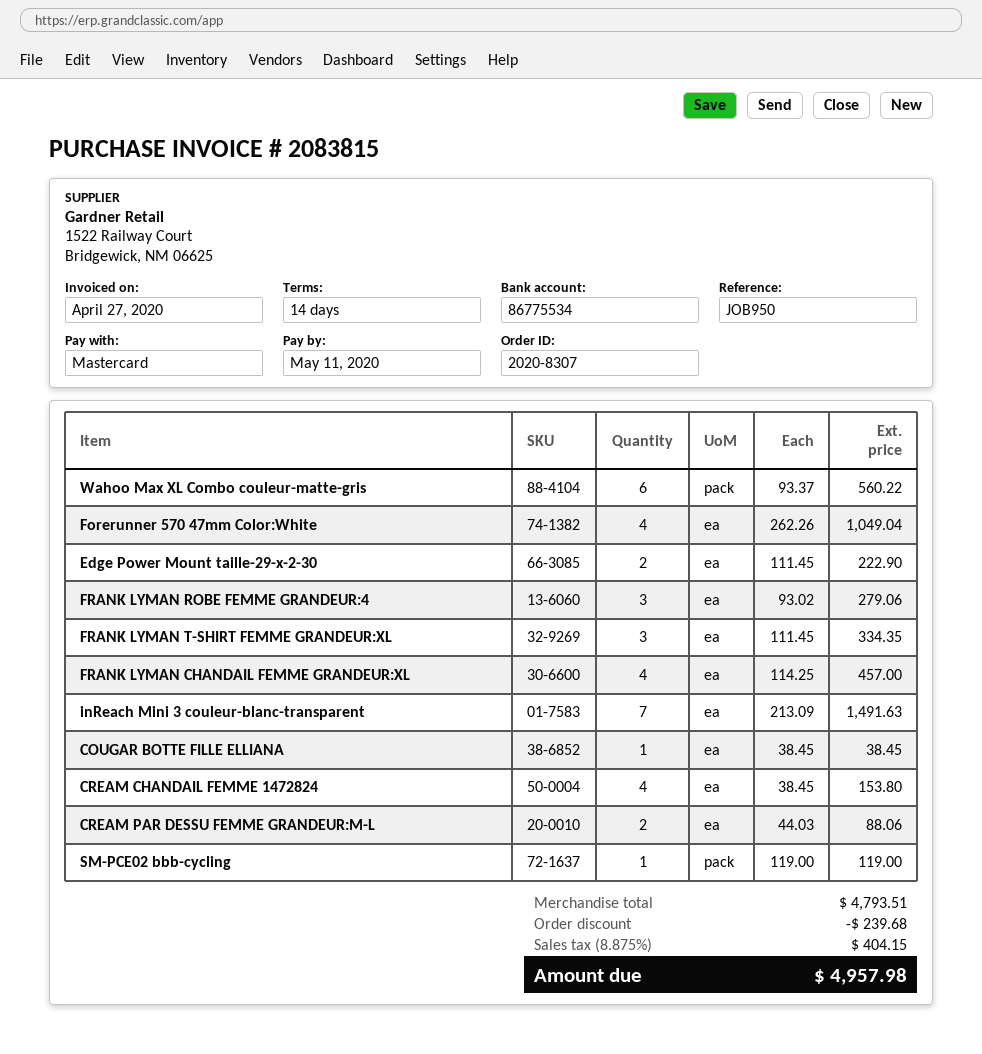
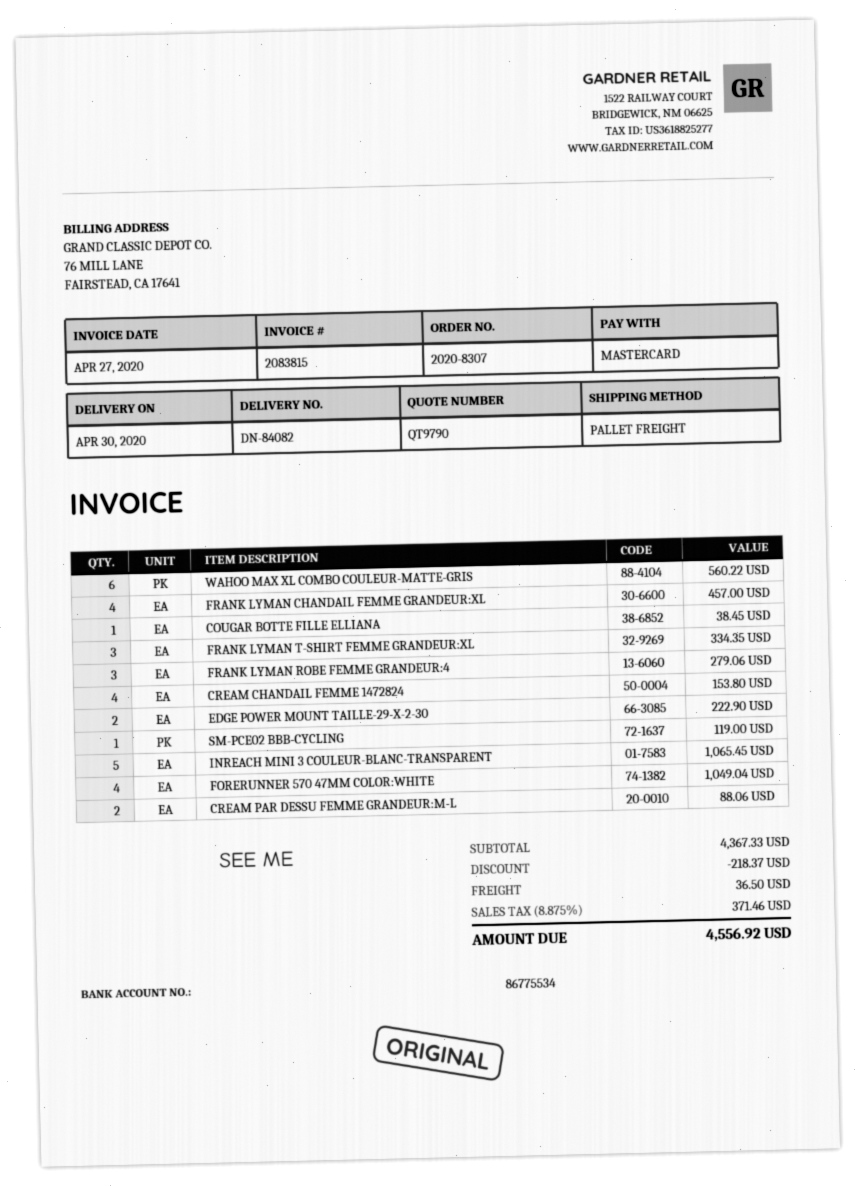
inReach Mini 3 couleur-blanc-transparent: 7 for 1491.63 -> 5 for 1065.45
subtotal: 4793.51 -> 4367.33
discount: 239.68 -> 218.37
shipping: none -> 36.50
tax: 8.875% = 404.15 -> 8.875% = 371.46
total: 4957.98 -> 4556.92

